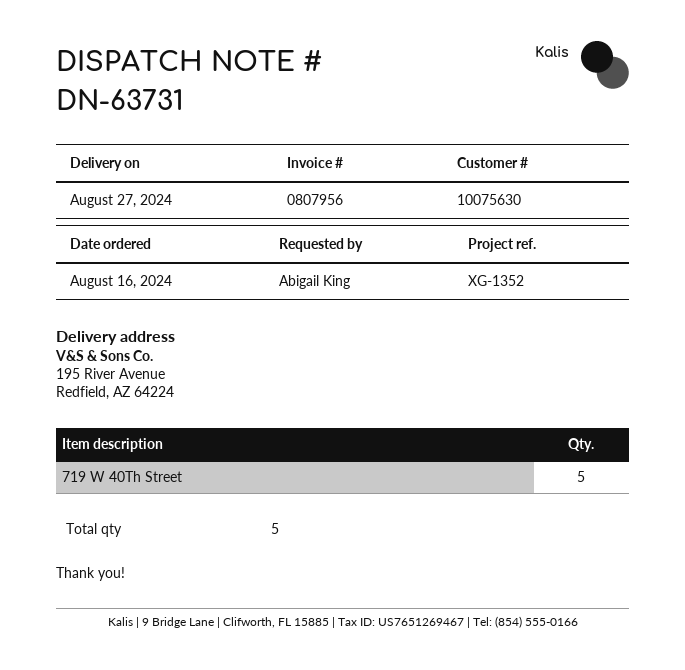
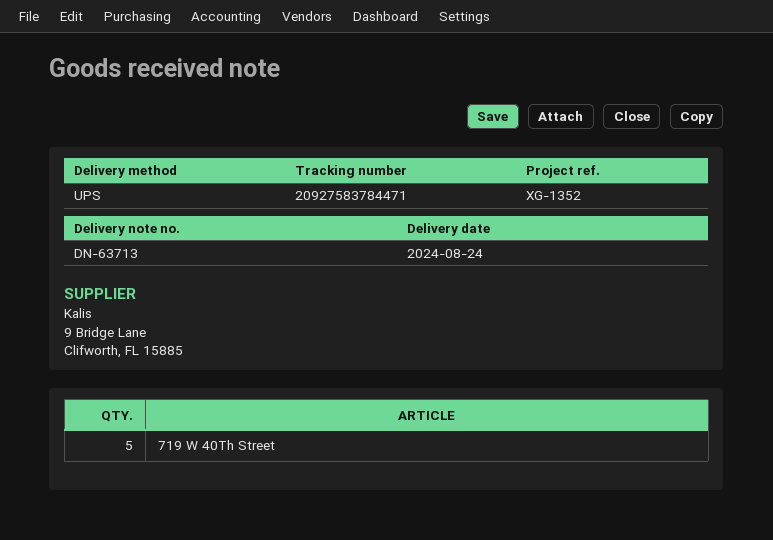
delivery note number: DN-63731 -> DN-63713
delivery date: 2024-08-27 -> 2024-08-24

